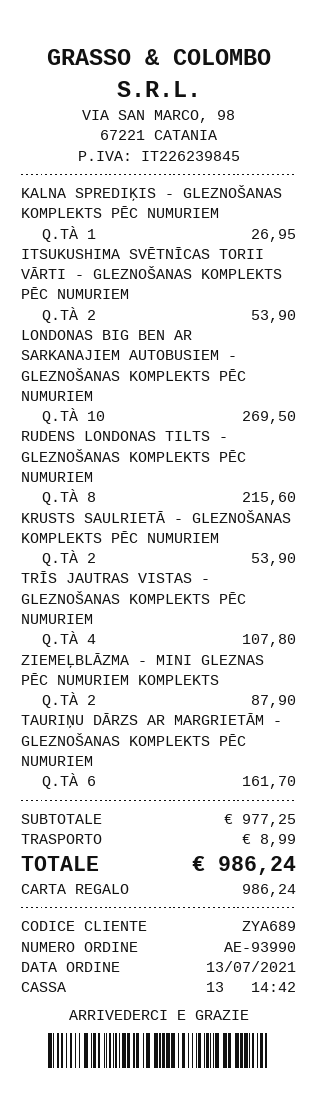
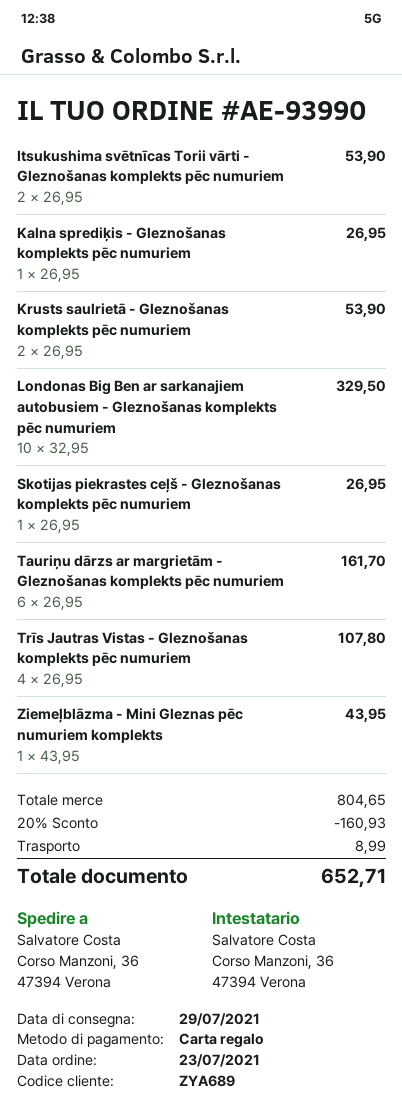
order date: 2021-07-13 -> 2021-07-23
LONDONAS BIG BEN AR SARKANAJIEM AUTOBUSIEM - GLEZNOŠANAS KOMPLEKTS PĒC NUMURIEM: 10 for 269.50 -> 10 for 329.50
RUDENS LONDONAS TILTS - GLEZNOŠANAS KOMPLEKTS PĒC NUMURIEM: 8 for 215.60 -> none
ZIEMEĻBLĀZMA - MINI GLEZNAS PĒC NUMURIEM KOMPLEKTS: 2 for 87.90 -> 1 for 43.95
Skotijas piekrastes ceļš - Gleznošanas komplekts pēc numuriem: none -> 1 for 26.95
subtotal: 977.25 -> 804.65
discount: none -> 20% = 160.93
total: 986.24 -> 652.71

